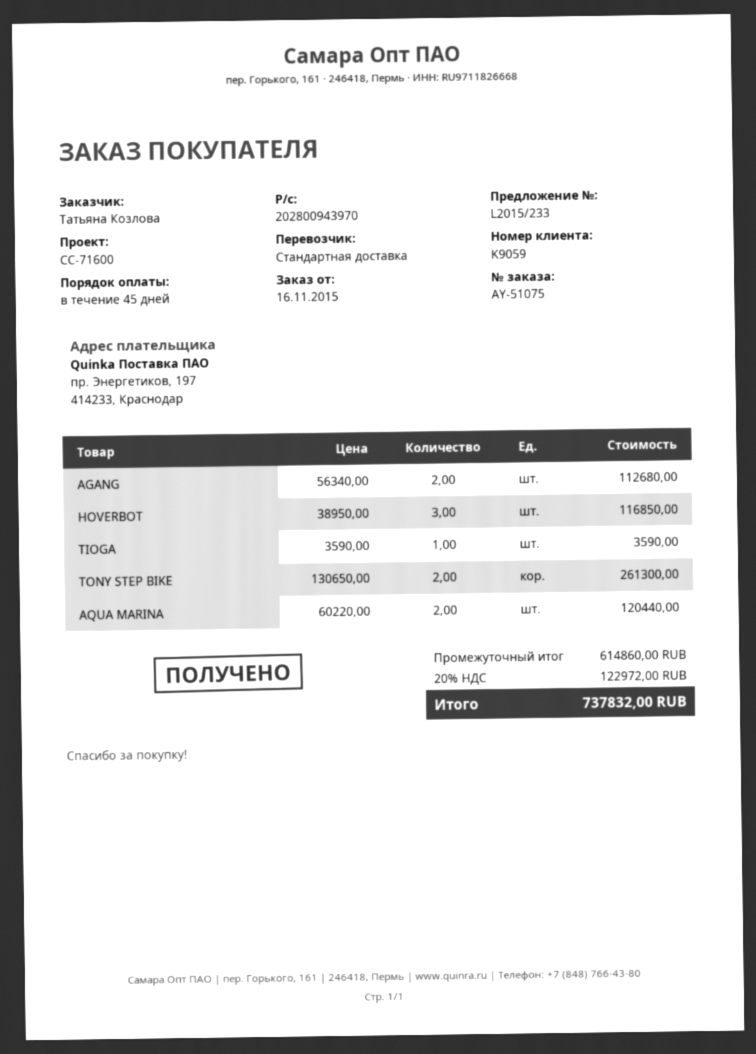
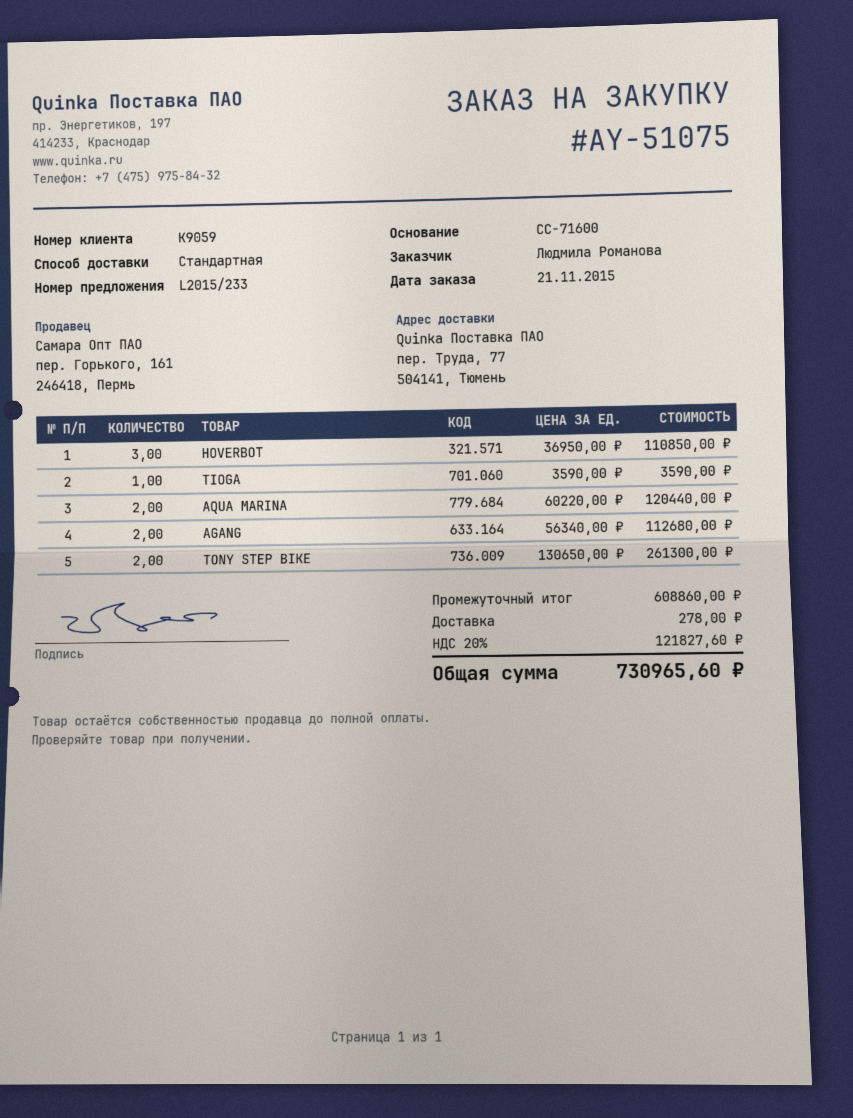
order date: 2015-11-16 -> 2015-11-21
ordered by: Татьяна Козлова -> Людмила Романова
HOVERBOT: 3 x 38950.00 = 116850.00 -> 3 x 36950.00 = 110850.00
subtotal: 614860.00 -> 608860.00
shipping: none -> 278.00
tax: 20% = 122972.00 -> 20% = 121827.60
total: 737832.00 -> 730965.60

